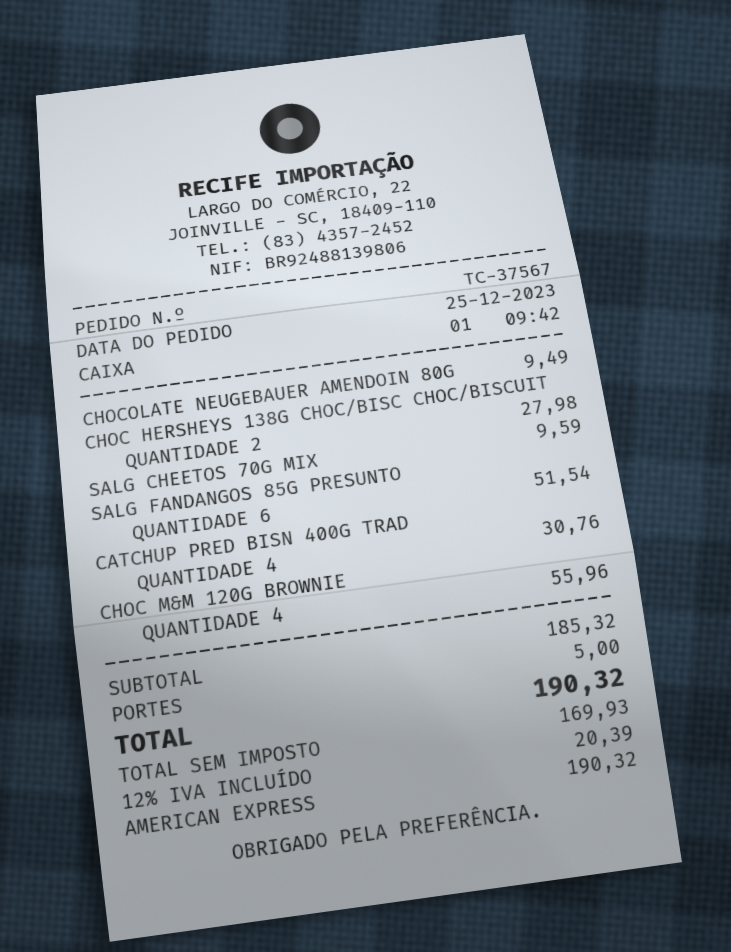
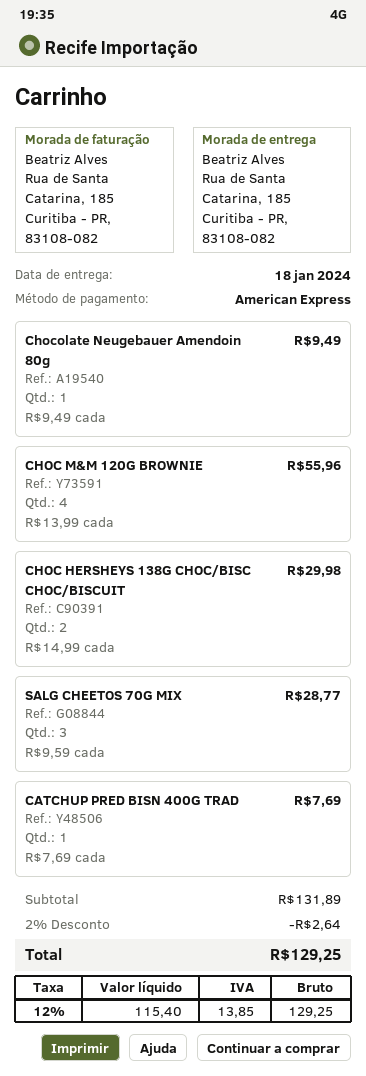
CHOC HERSHEYS 138G CHOC/BISC CHOC/BISCUIT: 2 for 27.98 -> 2 for 29.98
SALG CHEETOS 70G MIX: 1 for 9.59 -> 3 for 28.77
SALG FANDANGOS 85G PRESUNTO: 6 for 51.54 -> none
CATCHUP PRED BISN 400G TRAD: 4 for 30.76 -> 1 for 7.69
subtotal: 185.32 -> 131.89
discount: none -> 2% = 2.64
shipping: 5.00 -> none
net: 169.93 -> 115.40
tax: 12% = 20.39 -> 12% = 13.85
total: 190.32 -> 129.25

